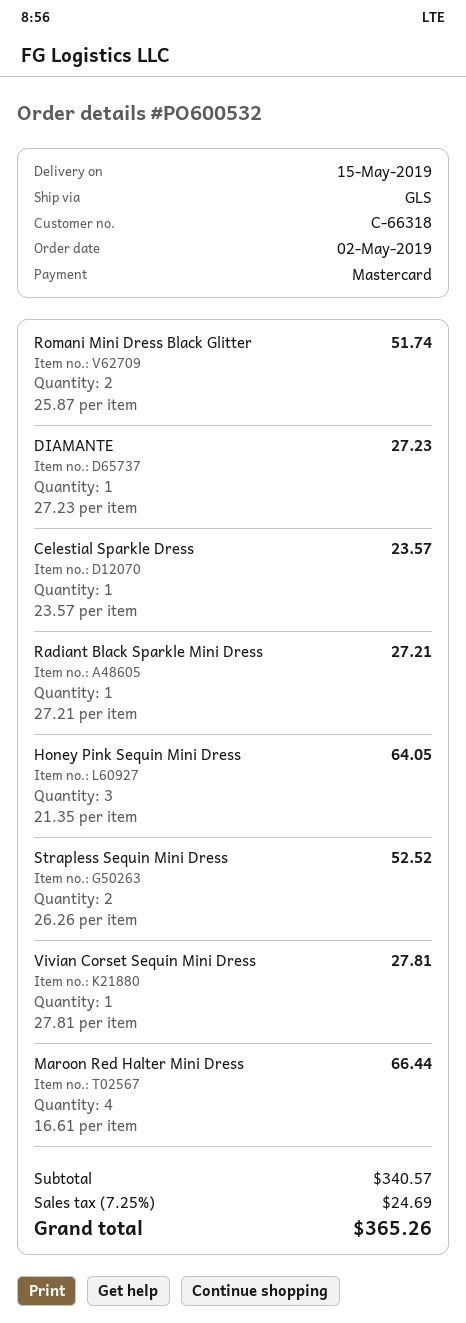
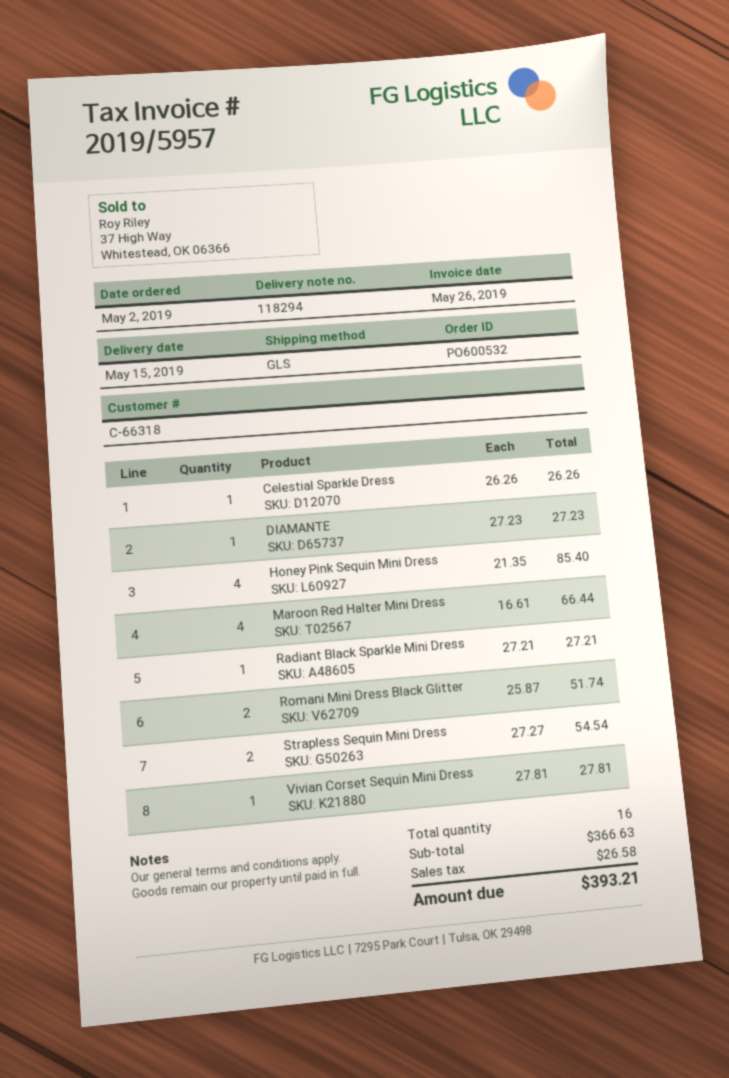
Celestial Sparkle Dress: 1 x 23.57 = 23.57 -> 1 x 26.26 = 26.26
Honey Pink Sequin Mini Dress: 3 x 21.35 = 64.05 -> 4 x 21.35 = 85.40
Strapless Sequin Mini Dress: 2 x 26.26 = 52.52 -> 2 x 27.27 = 54.54
subtotal: 340.57 -> 366.63
tax: 24.69 -> 26.58
total: 365.26 -> 393.21

